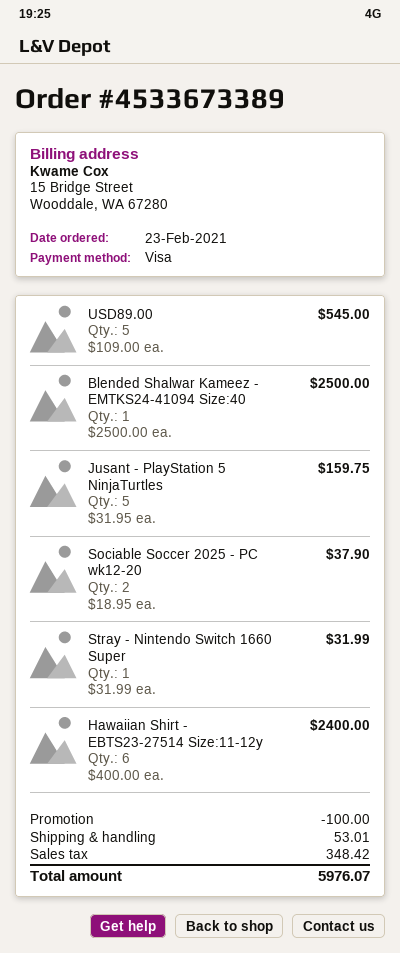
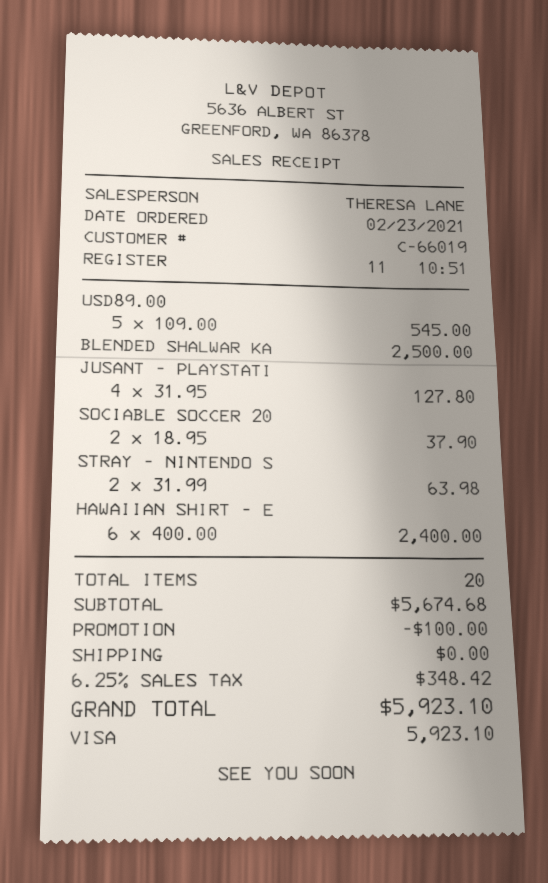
Jusant - PlayStation 5 NinjaTurtles: 5 x 31.95 = 159.75 -> 4 x 31.95 = 127.80
Stray - Nintendo Switch 1660 Super: 1 x 31.99 = 31.99 -> 2 x 31.99 = 63.98
shipping: 53.01 -> 0.00
total: 5976.07 -> 5923.10

